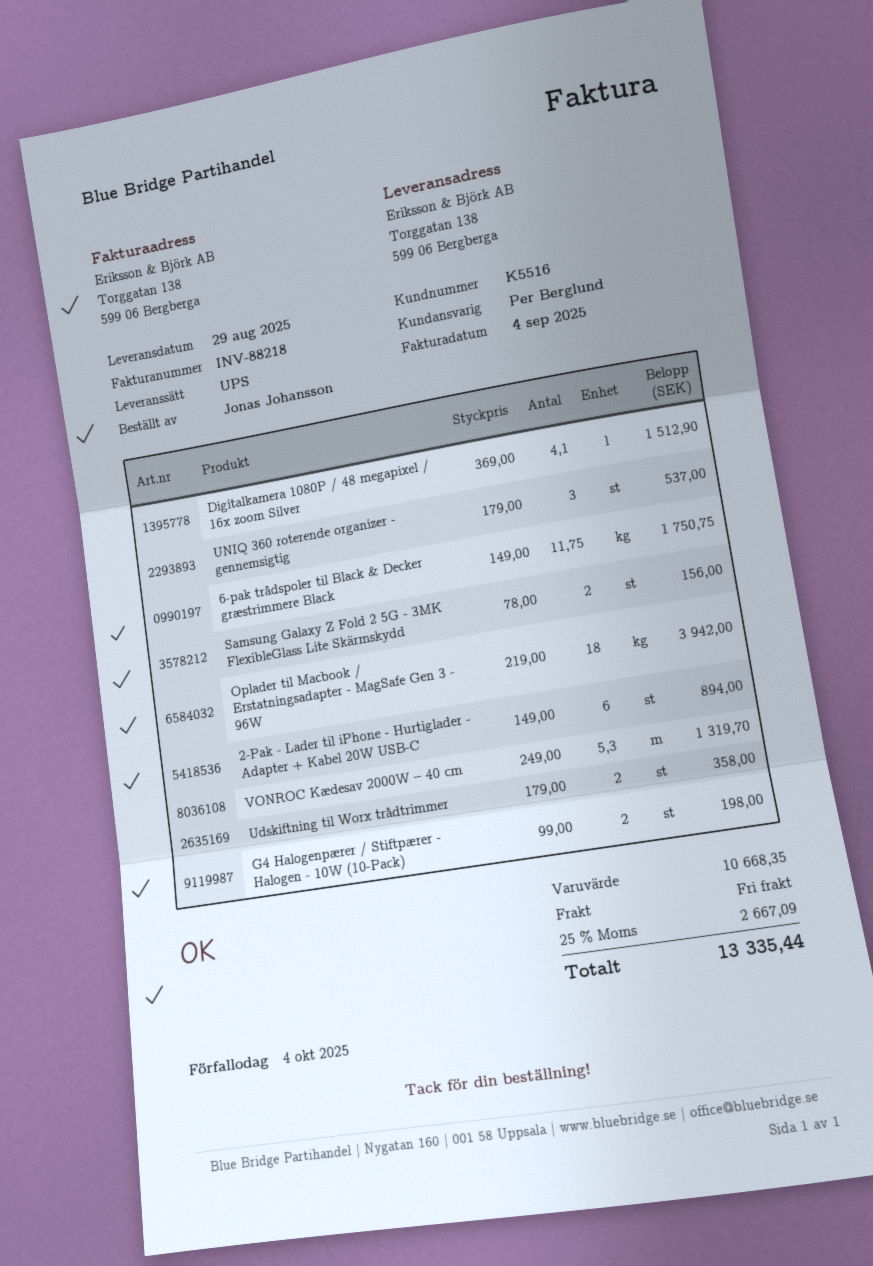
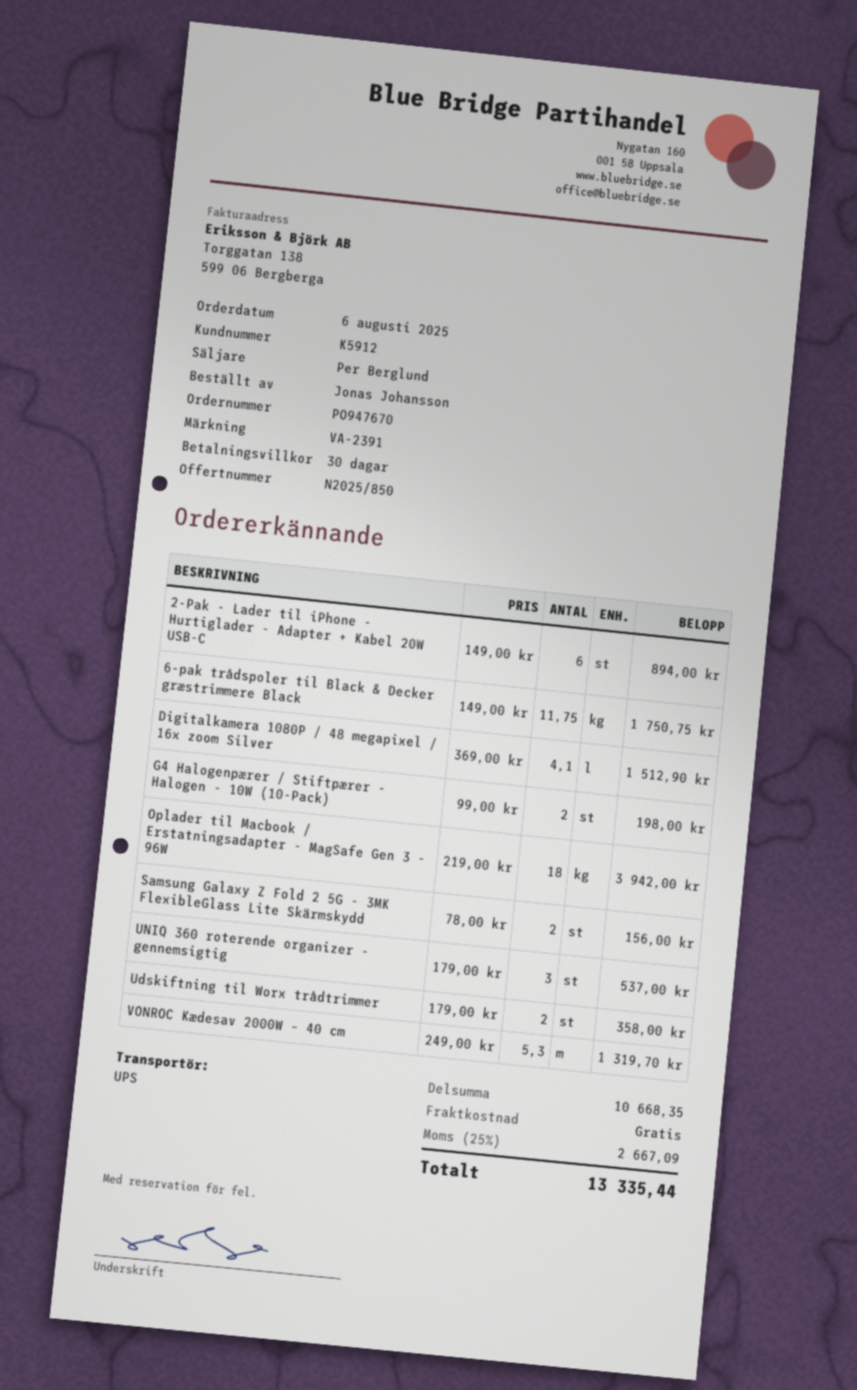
customer number: K5516 -> K5912

